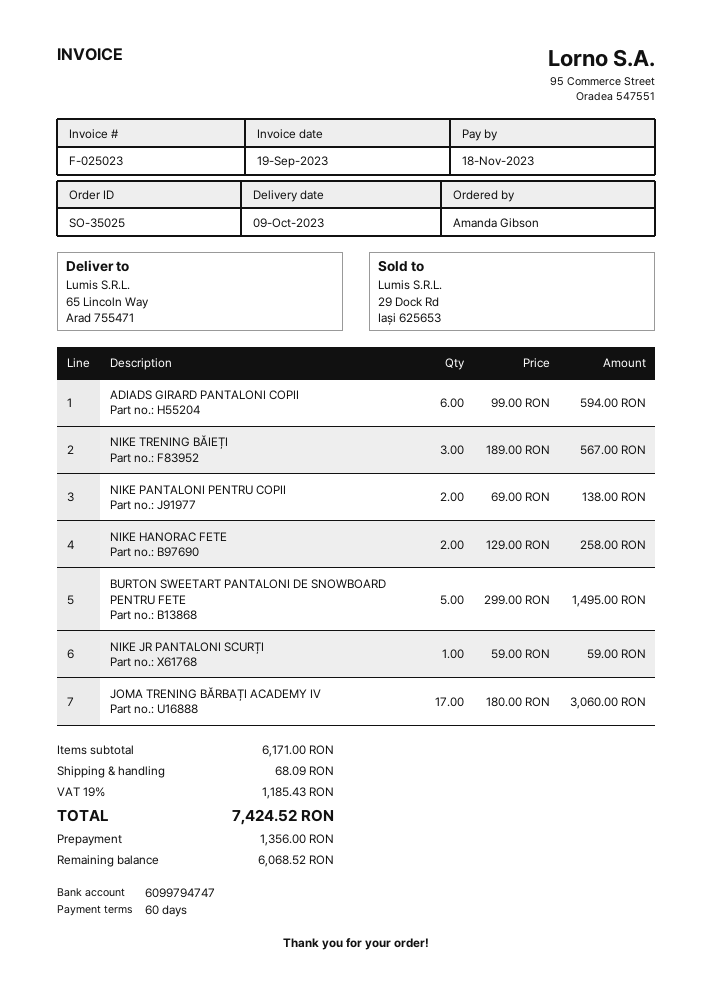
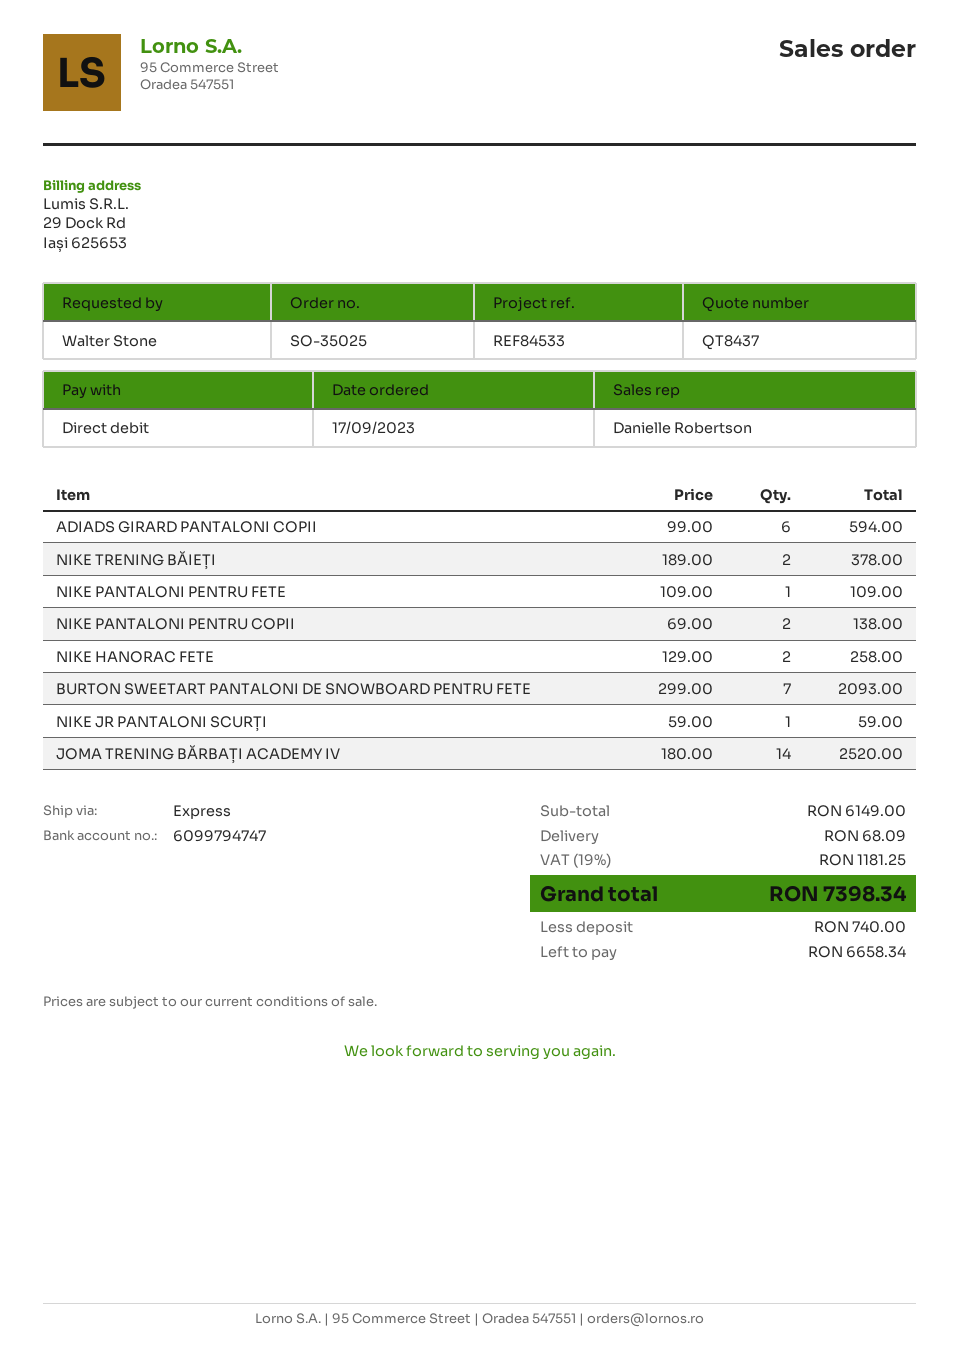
ordered by: Amanda Gibson -> Walter Stone
NIKE TRENING BĂIEȚI: 3 x 189.00 = 567.00 -> 2 x 189.00 = 378.00
BURTON SWEETART PANTALONI DE SNOWBOARD PENTRU FETE: 5 x 299.00 = 1495.00 -> 7 x 299.00 = 2093.00
JOMA TRENING BĂRBAȚI ACADEMY IV: 17 x 180.00 = 3060.00 -> 14 x 180.00 = 2520.00
NIKE PANTALONI PENTRU FETE: none -> 1 x 109.00 = 109.00
subtotal: 6171.00 -> 6149.00
tax: 19% = 1185.43 -> 19% = 1181.25
total: 7424.52 -> 7398.34
deposit: 1356.00 -> 740.00
balance: 6068.52 -> 6658.34

